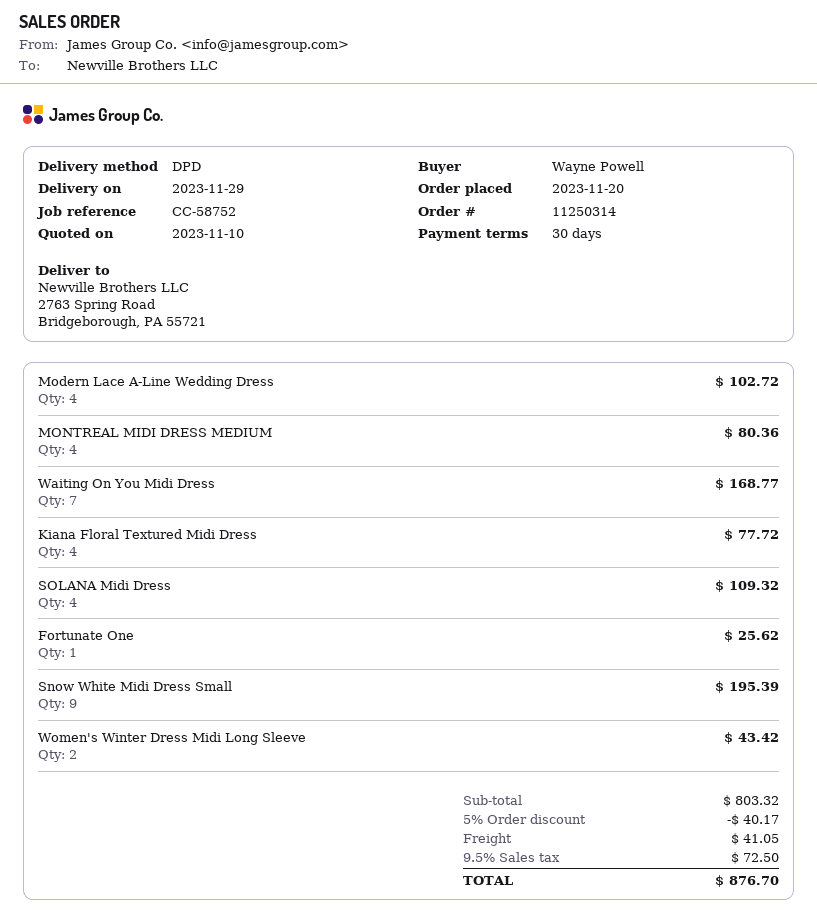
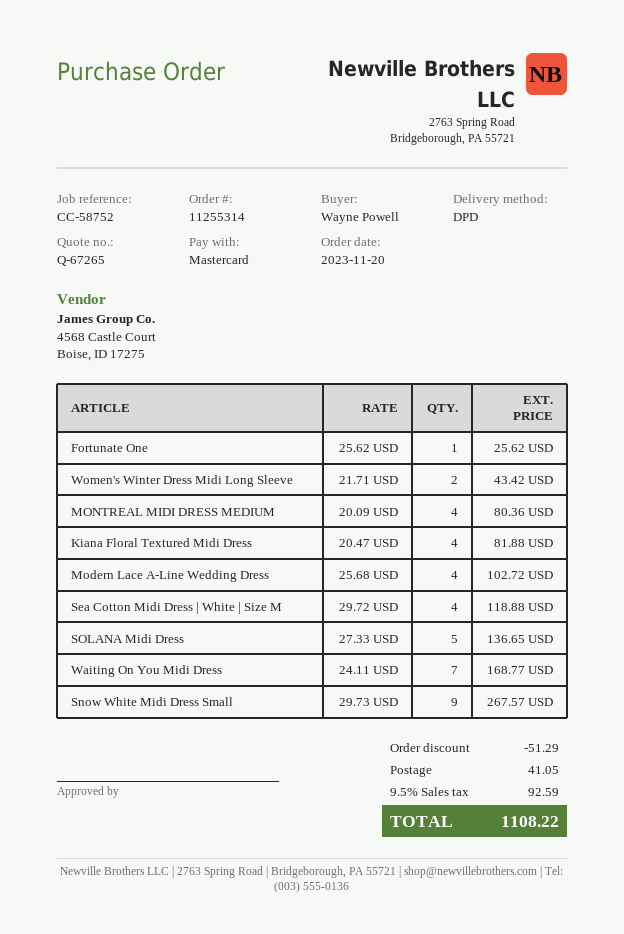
order number: 11250314 -> 11255314
Kiana Floral Textured Midi Dress: 4 for 77.72 -> 4 for 81.88
SOLANA Midi Dress: 4 for 109.32 -> 5 for 136.65
Snow White Midi Dress Small: 9 for 195.39 -> 9 for 267.57
Sea Cotton Midi Dress | White | Size M: none -> 4 for 118.88
discount: 40.17 -> 51.29
tax: 9.5% = 72.50 -> 9.5% = 92.59
total: 876.70 -> 1108.22

